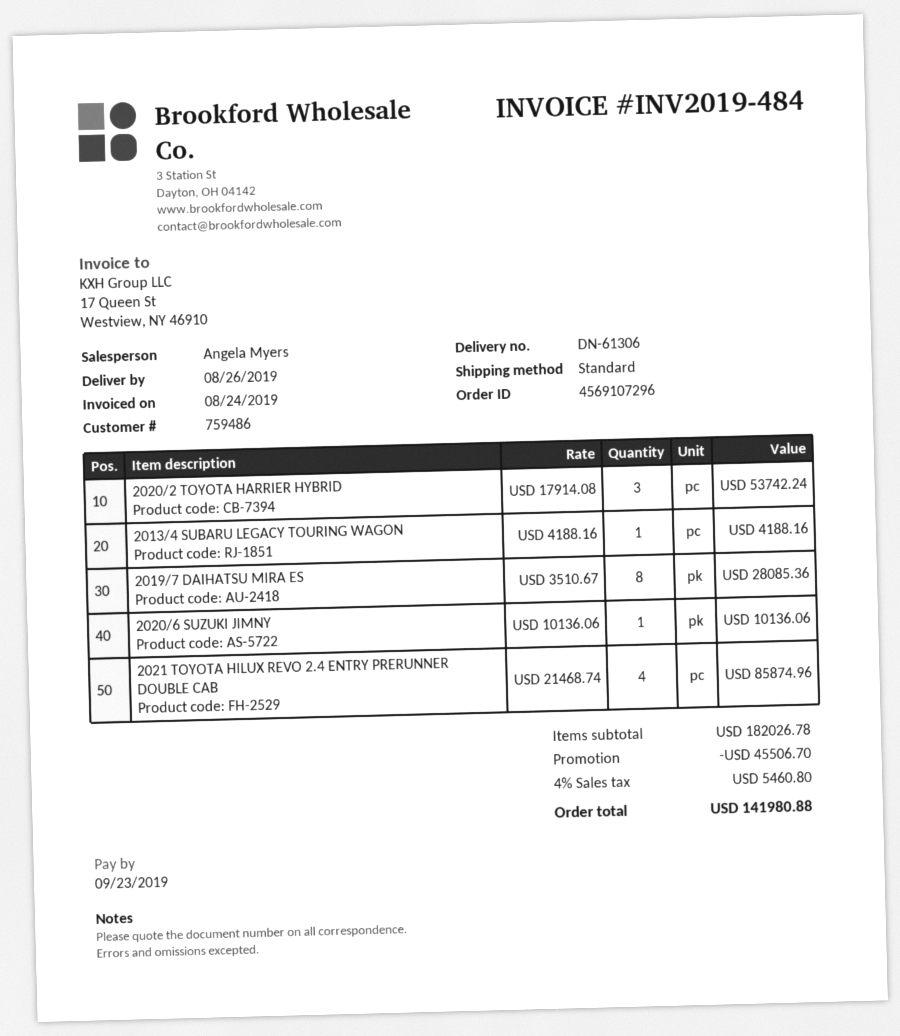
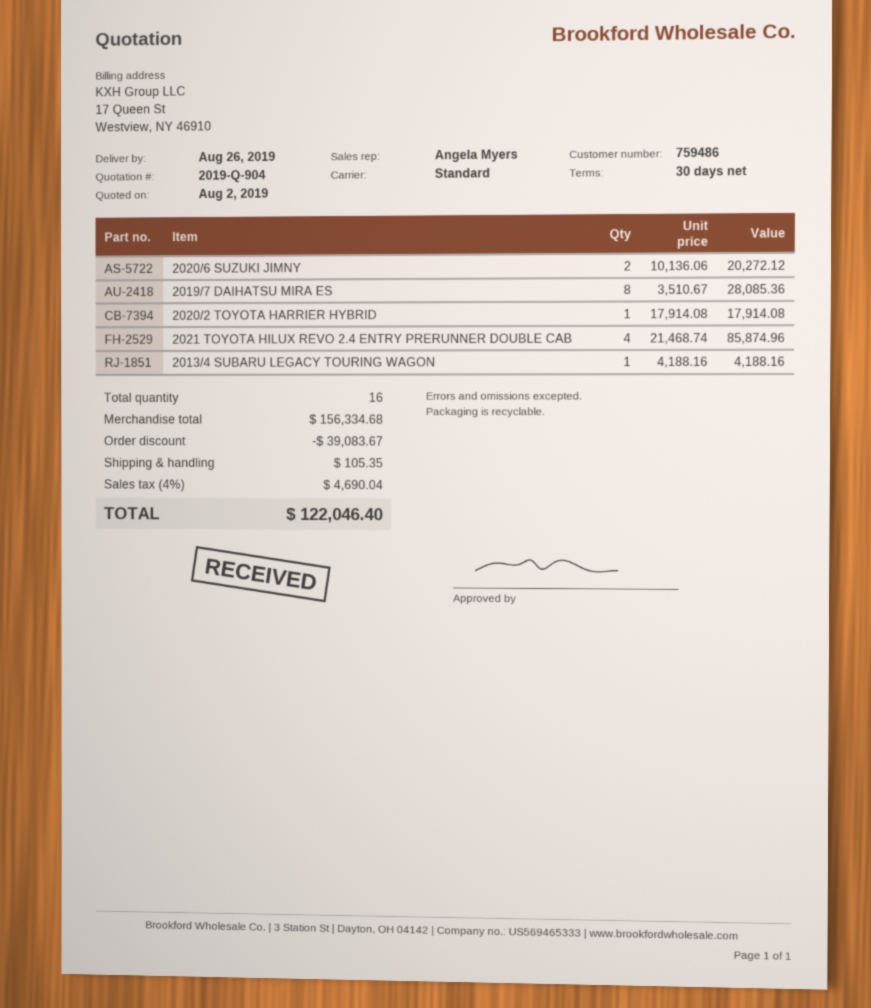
2020/2 TOYOTA HARRIER HYBRID: 3 x 17914.08 = 53742.24 -> 1 x 17914.08 = 17914.08
2020/6 SUZUKI JIMNY: 1 x 10136.06 = 10136.06 -> 2 x 10136.06 = 20272.12
subtotal: 182026.78 -> 156334.68
discount: 45506.70 -> 39083.67
shipping: none -> 105.35
tax: 4% = 5460.80 -> 4% = 4690.04
total: 141980.88 -> 122046.40

